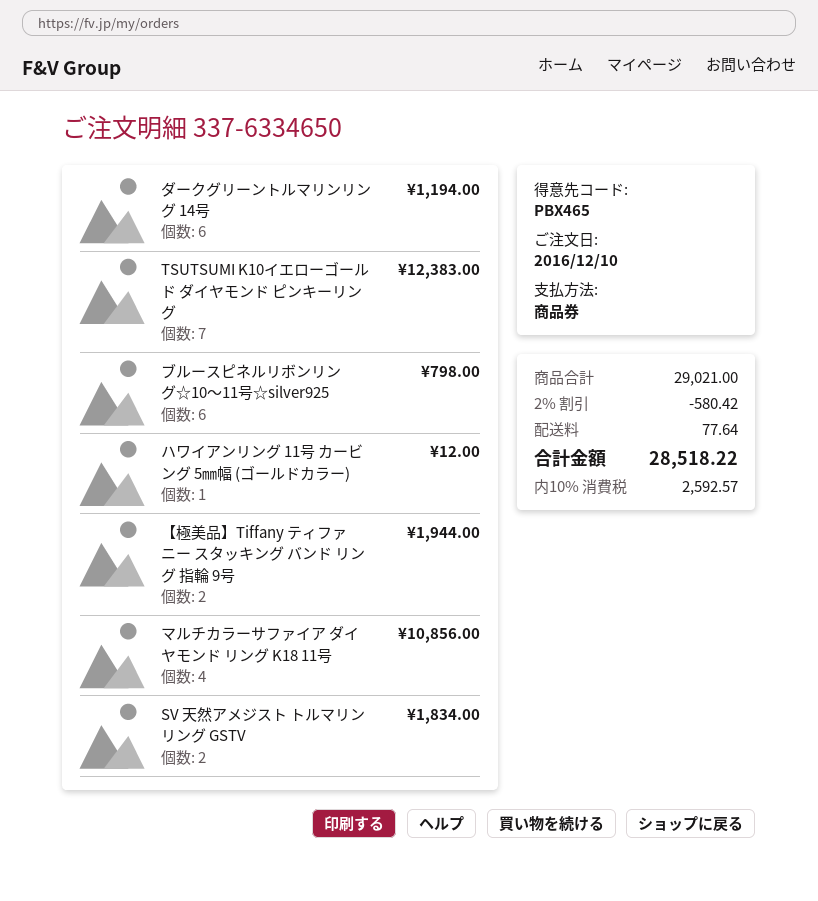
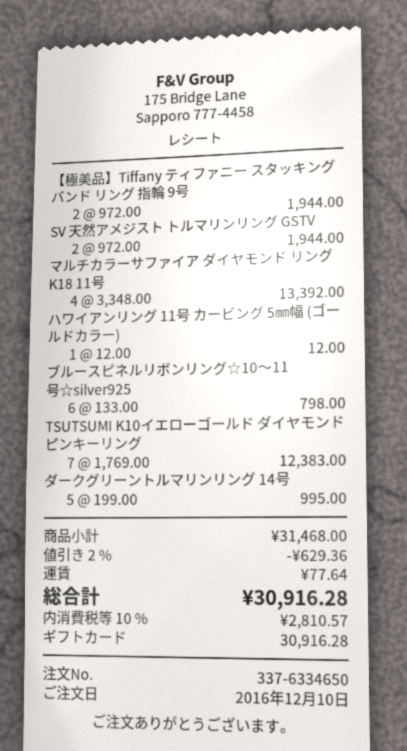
ダークグリーントルマリンリング 14号: 6 for 1194.00 -> 5 for 995.00
マルチカラーサファイア ダイヤモンド リング K18 11号: 4 for 10856.00 -> 4 for 13392.00
SV 天然アメジスト トルマリンリング GSTV: 2 for 1834.00 -> 2 for 1944.00
subtotal: 29021.00 -> 31468.00
discount: 2% = 580.42 -> 2% = 629.36
tax: 10% = 2592.57 -> 10% = 2810.57
total: 28518.22 -> 30916.28

